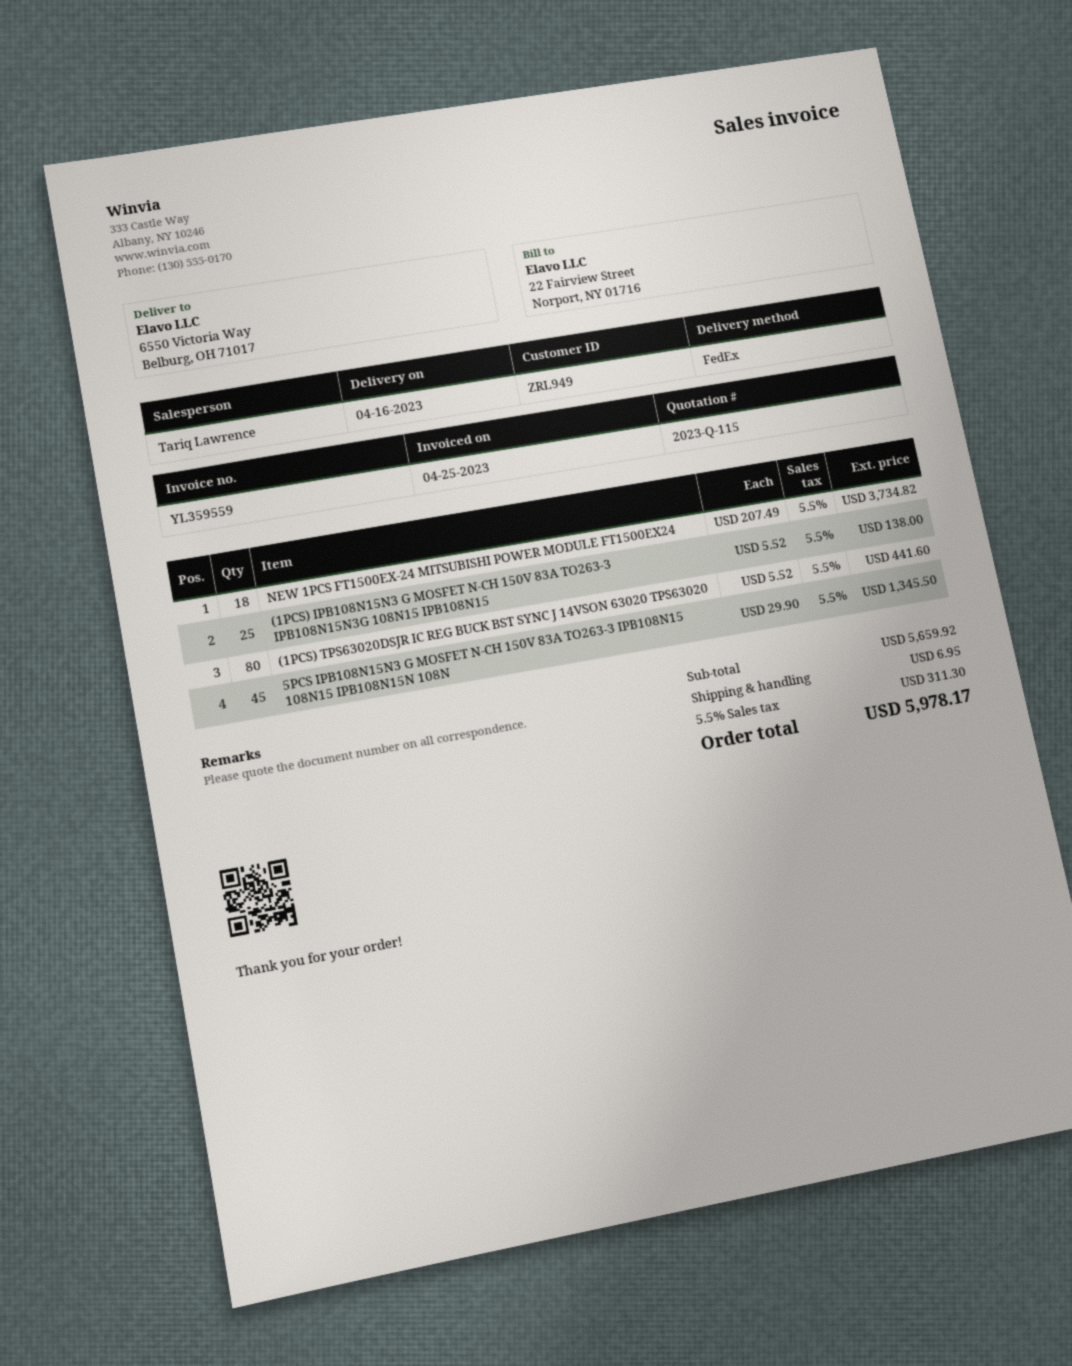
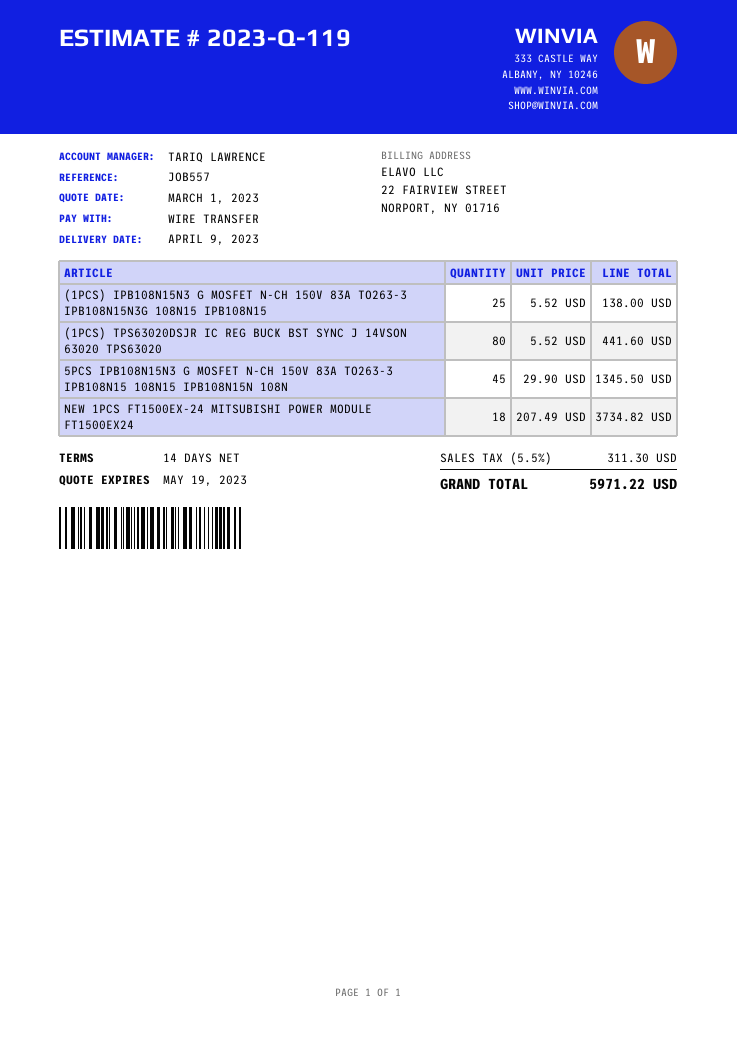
quote number: 2023-Q-115 -> 2023-Q-119
delivery date: 2023-04-16 -> 2023-04-09
shipping: 6.95 -> none
total: 5978.17 -> 5971.22

